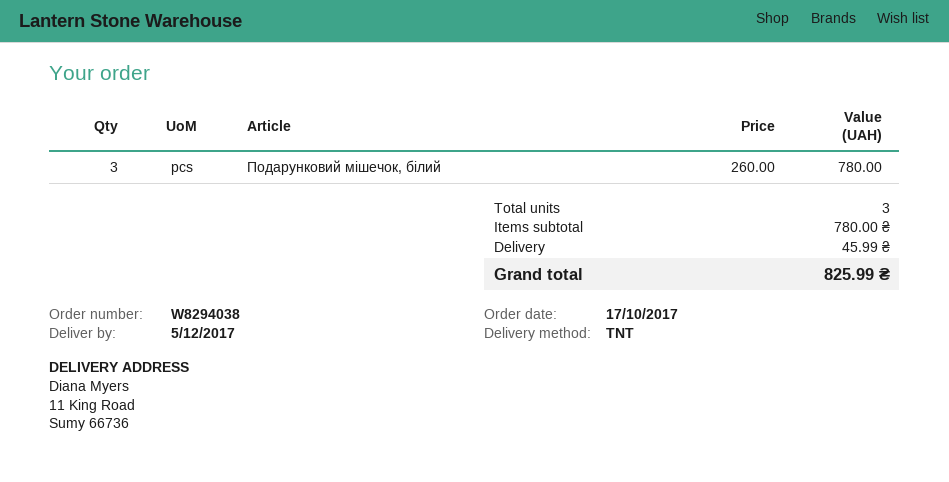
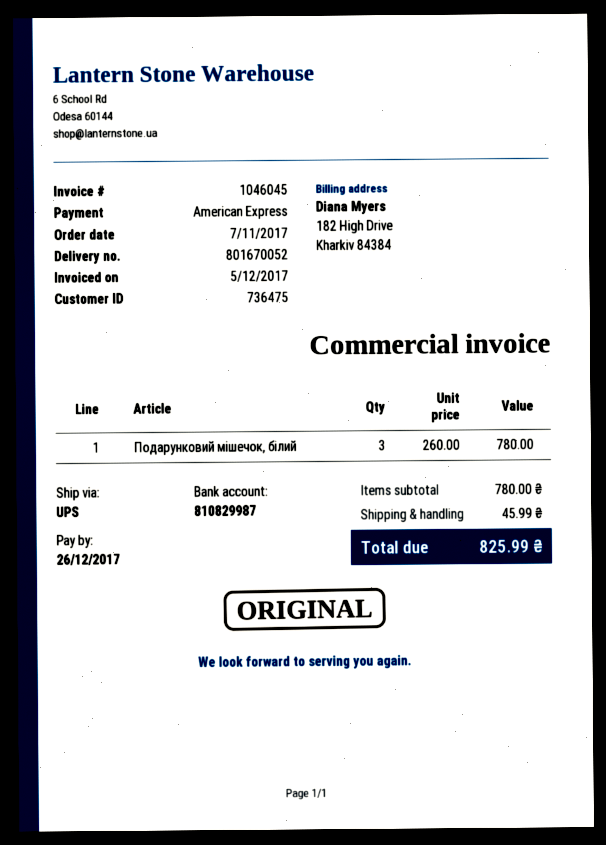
order date: 2017-10-17 -> 2017-11-07
shipping method: TNT -> UPS

